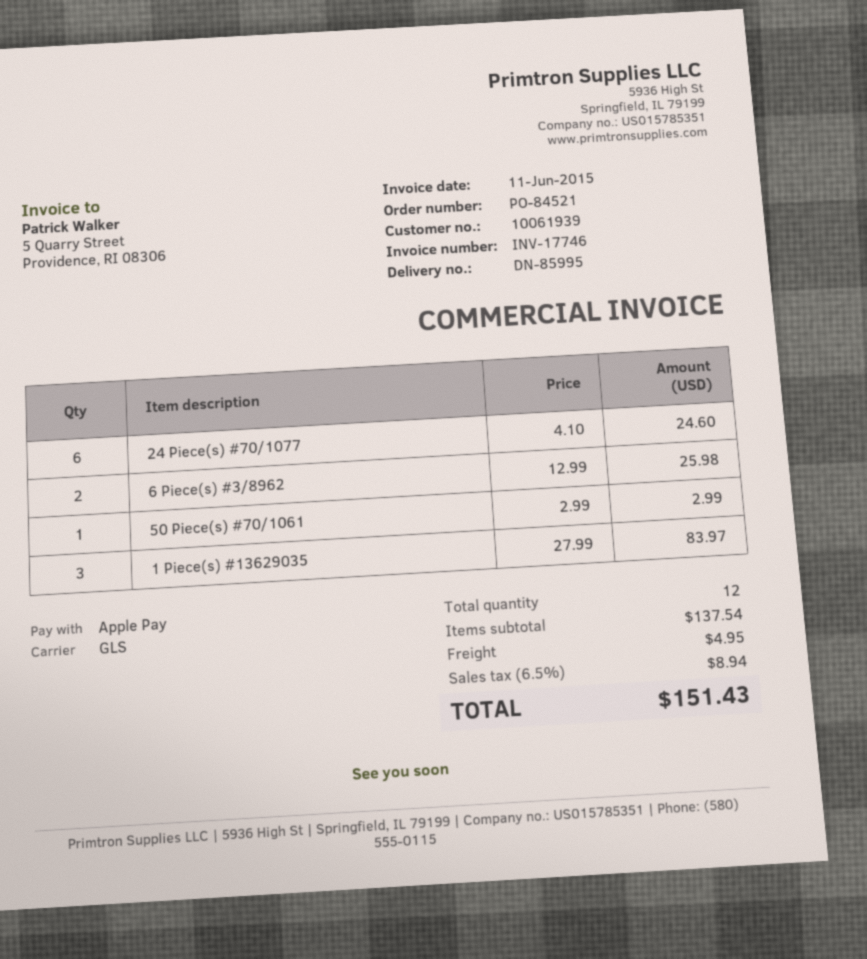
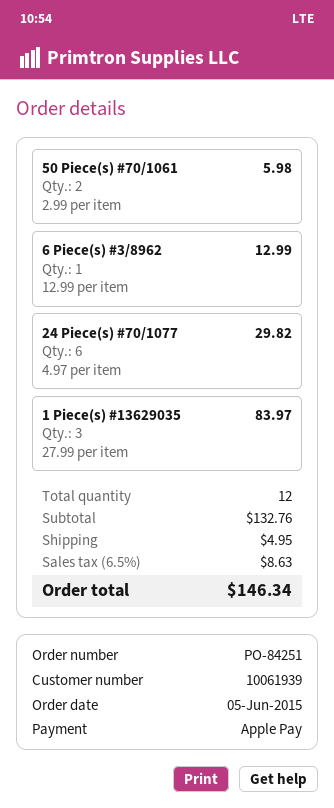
order number: PO-84521 -> PO-84251
24 Piece(s) #70/1077: 6 x 4.10 = 24.60 -> 6 x 4.97 = 29.82
6 Piece(s) #3/8962: 2 x 12.99 = 25.98 -> 1 x 12.99 = 12.99
50 Piece(s) #70/1061: 1 x 2.99 = 2.99 -> 2 x 2.99 = 5.98
subtotal: 137.54 -> 132.76
tax: 6.5% = 8.94 -> 6.5% = 8.63
total: 151.43 -> 146.34

